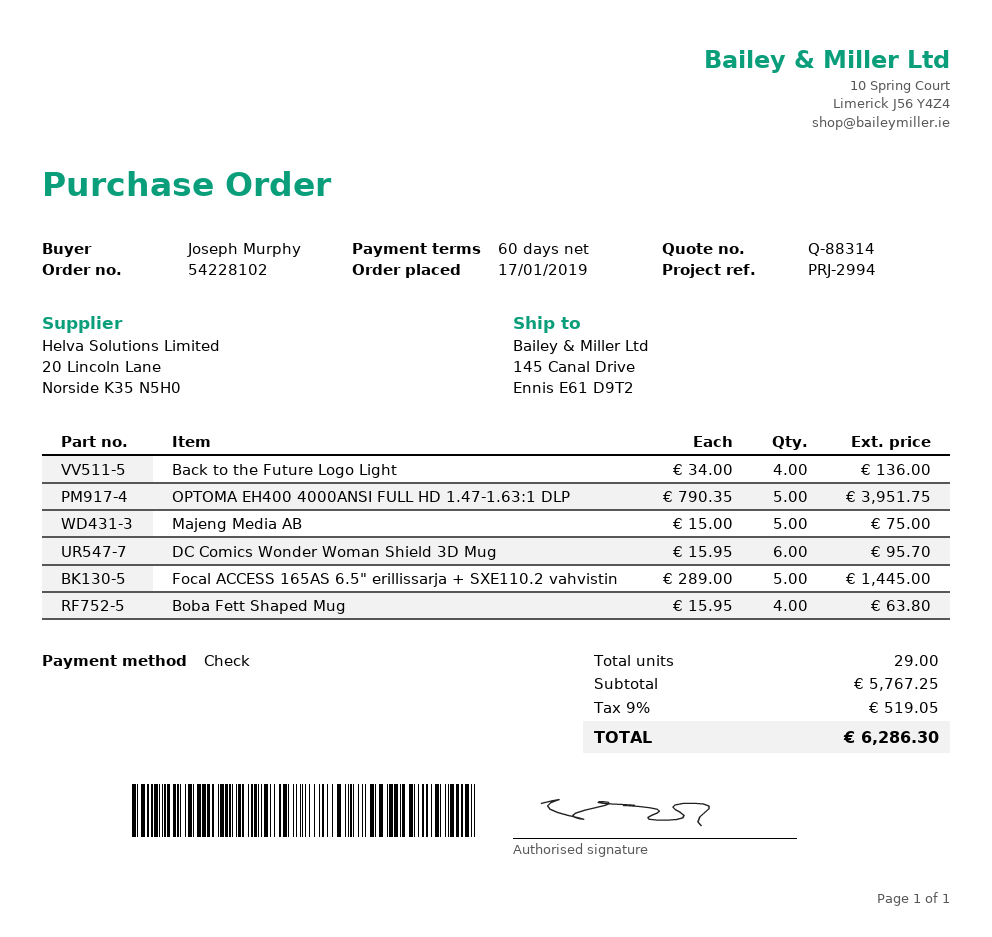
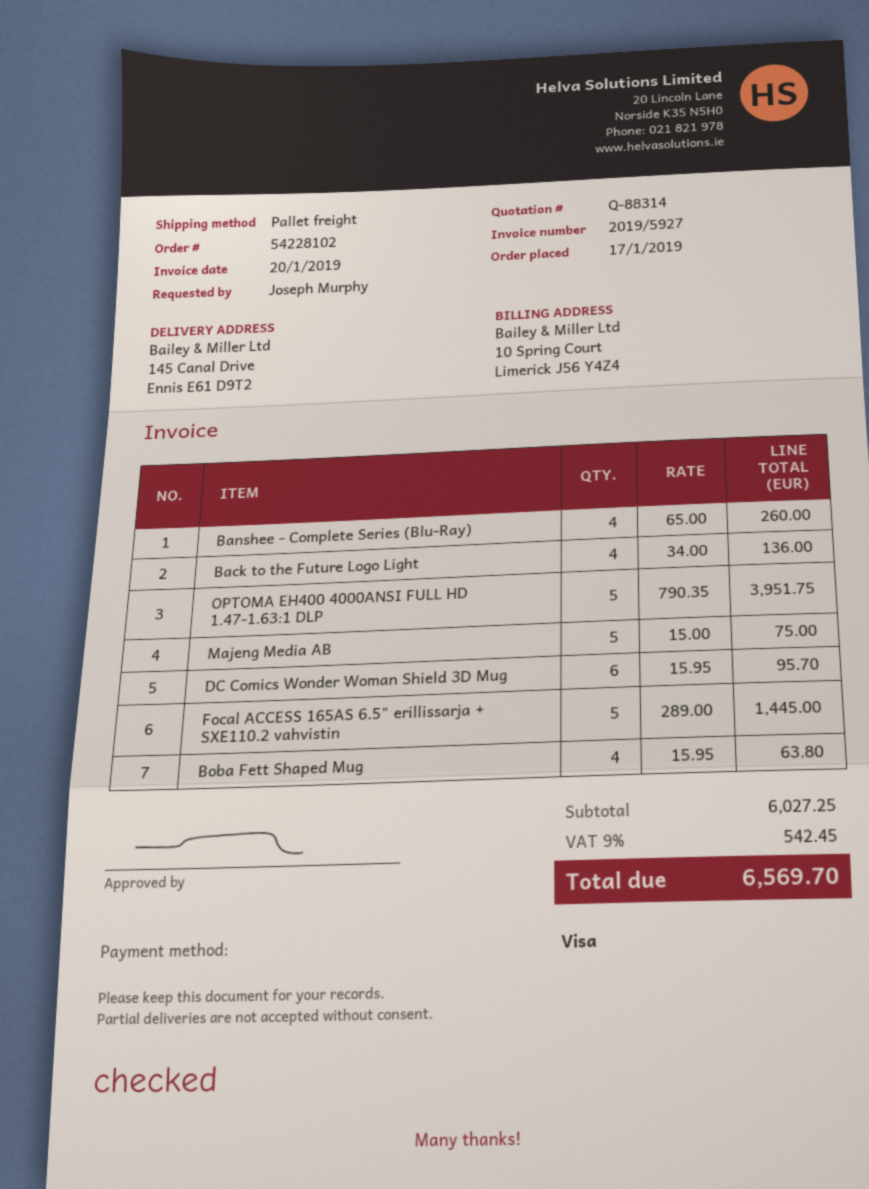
payment method: cheque -> Visa
Banshee - Complete Series (Blu-Ray): none -> 4 x 65.00 = 260.00
subtotal: 5767.25 -> 6027.25
tax: 9% = 519.05 -> 9% = 542.45
total: 6286.30 -> 6569.70

